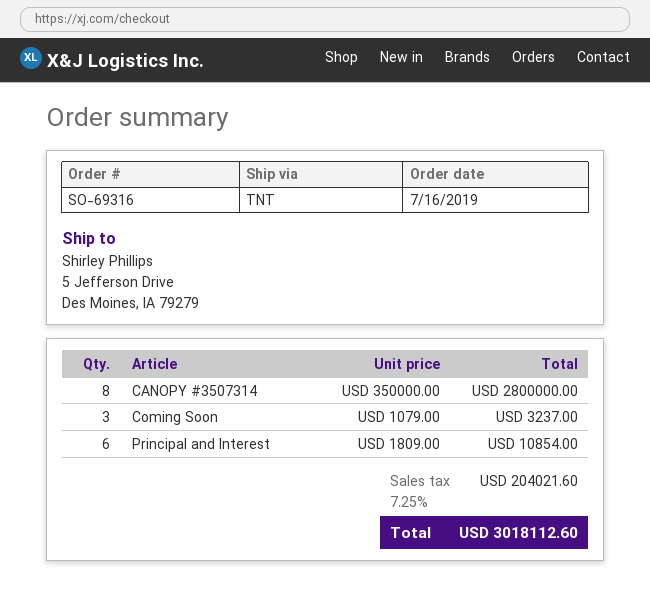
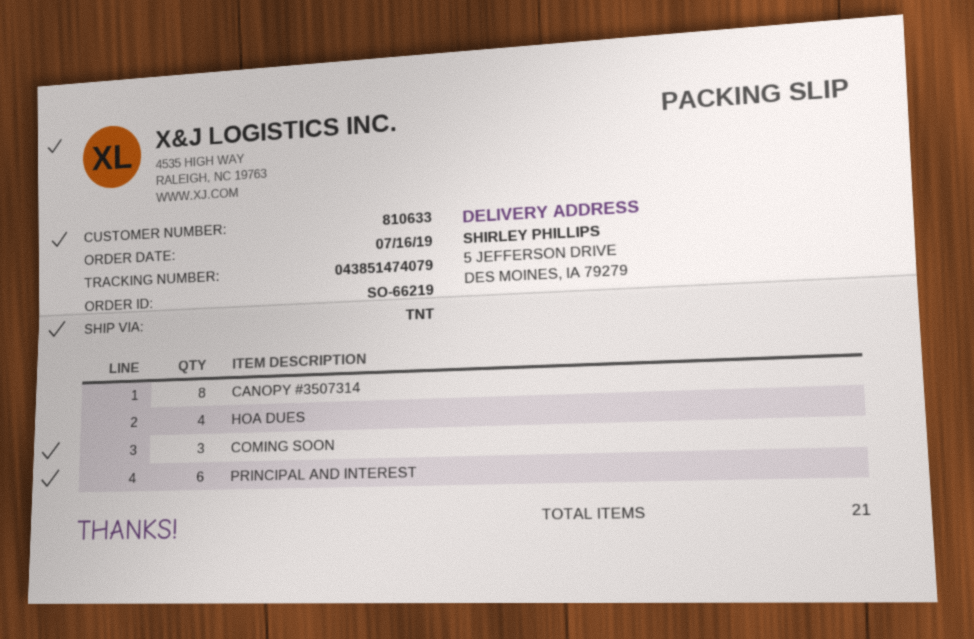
order number: SO-69316 -> SO-66219
HOA DUES: none -> 4

